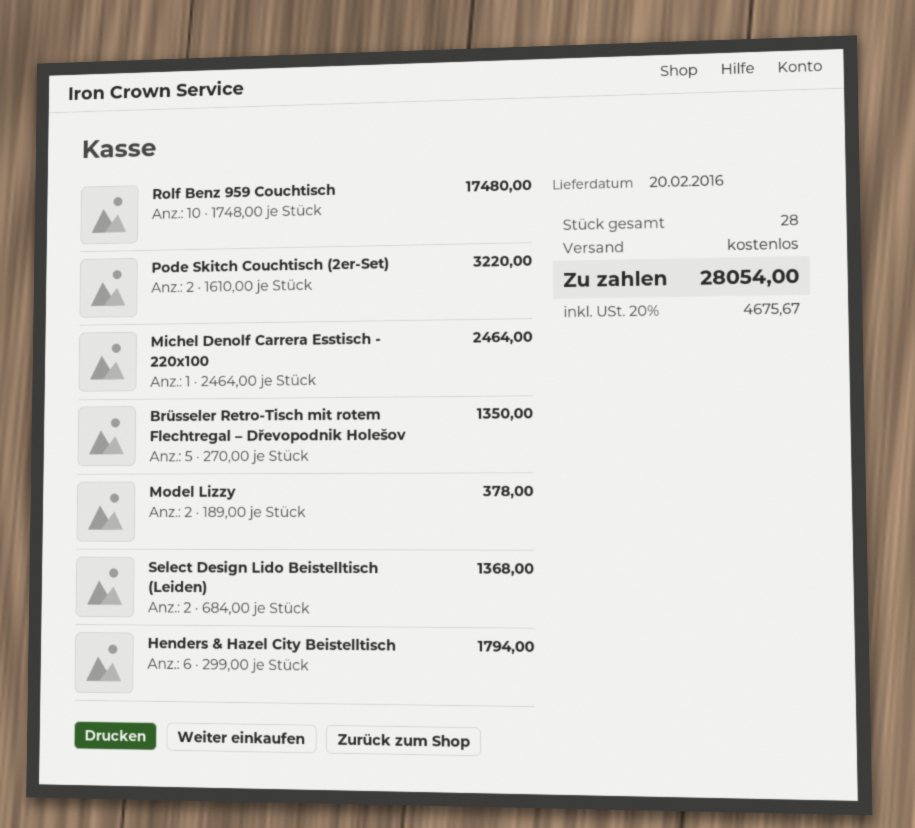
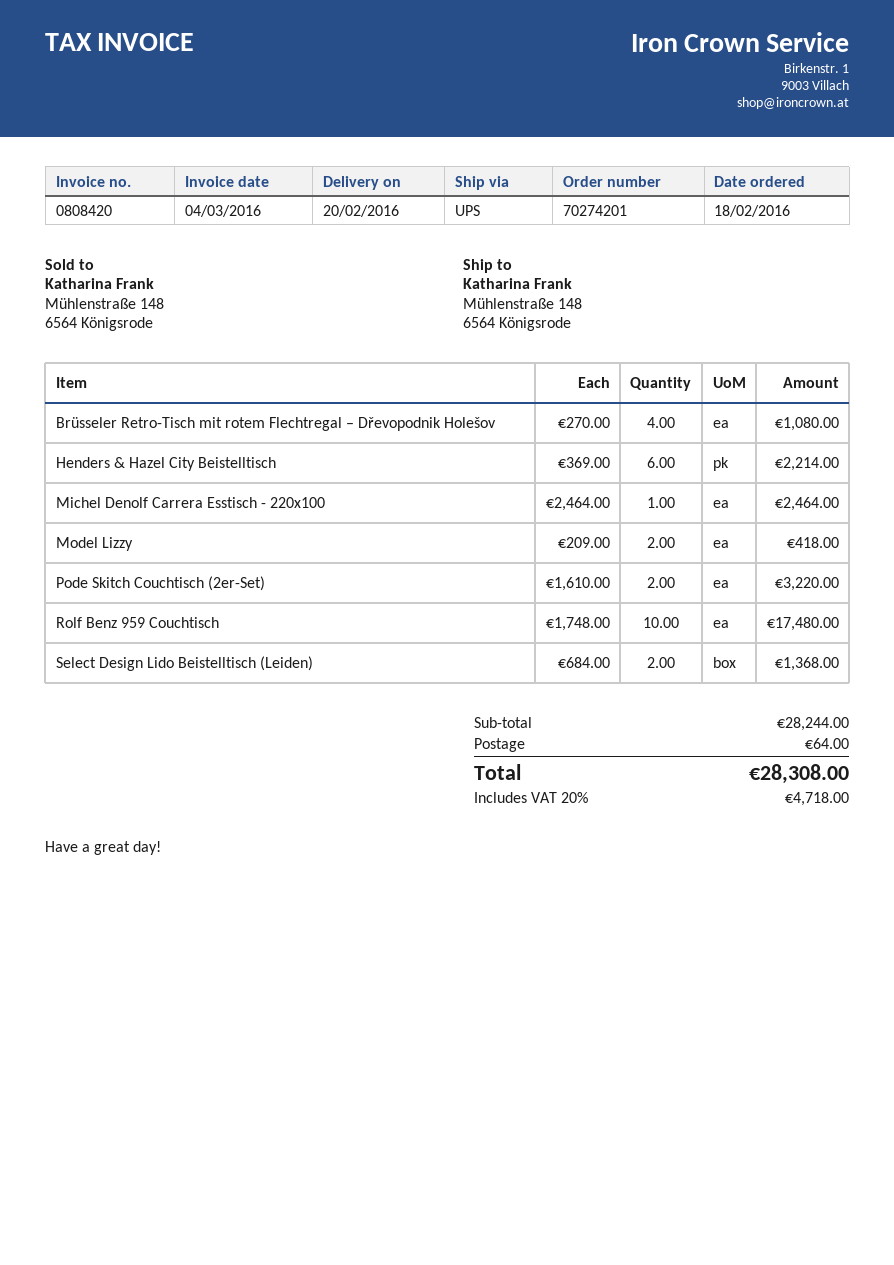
Brüsseler Retro-Tisch mit rotem Flechtregal – Dřevopodnik Holešov: 5 x 270.00 = 1350.00 -> 4 x 270.00 = 1080.00
Model Lizzy: 2 x 189.00 = 378.00 -> 2 x 209.00 = 418.00
Henders & Hazel City Beistelltisch: 6 x 299.00 = 1794.00 -> 6 x 369.00 = 2214.00
shipping: 0.00 -> 64.00
tax: 20% = 4675.67 -> 20% = 4718.00
total: 28054.00 -> 28308.00

